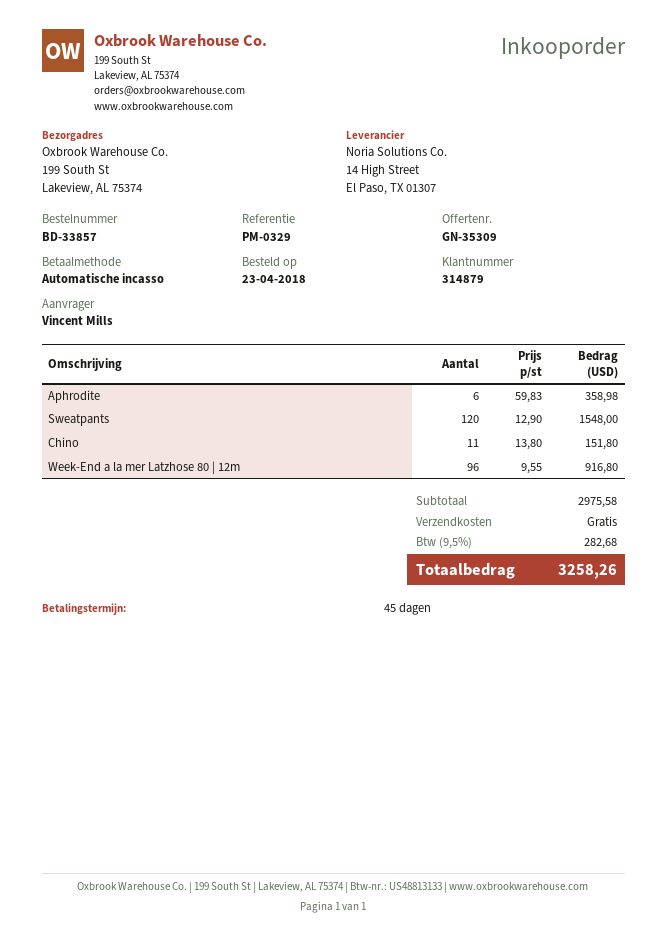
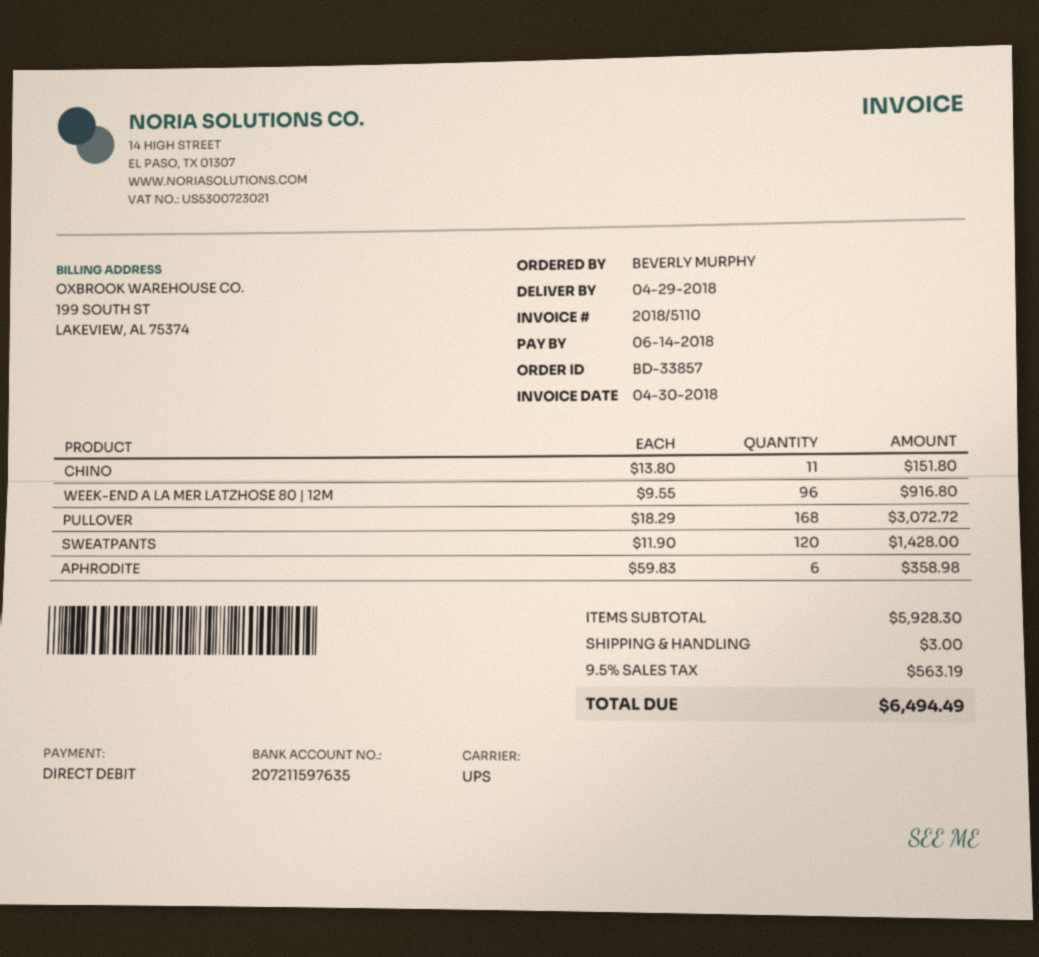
ordered by: Vincent Mills -> BEVERLY MURPHY
Sweatpants: 120 x 12.90 = 1548.00 -> 120 x 11.90 = 1428.00
PULLOVER: none -> 168 x 18.29 = 3072.72
subtotal: 2975.58 -> 5928.30
shipping: 0.00 -> 3.00
tax: 9.5% = 282.68 -> 9.5% = 563.19
total: 3258.26 -> 6494.49

